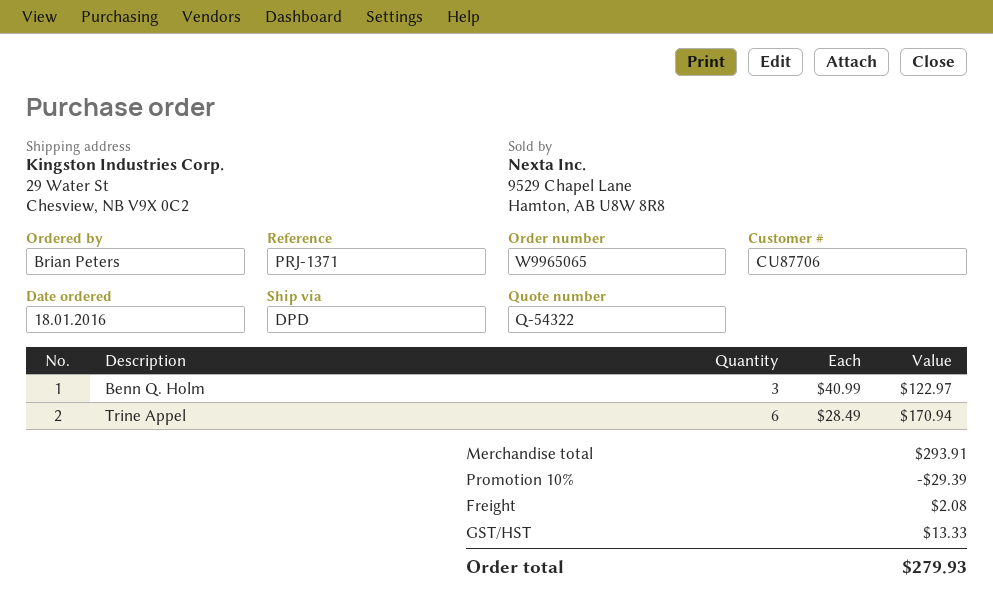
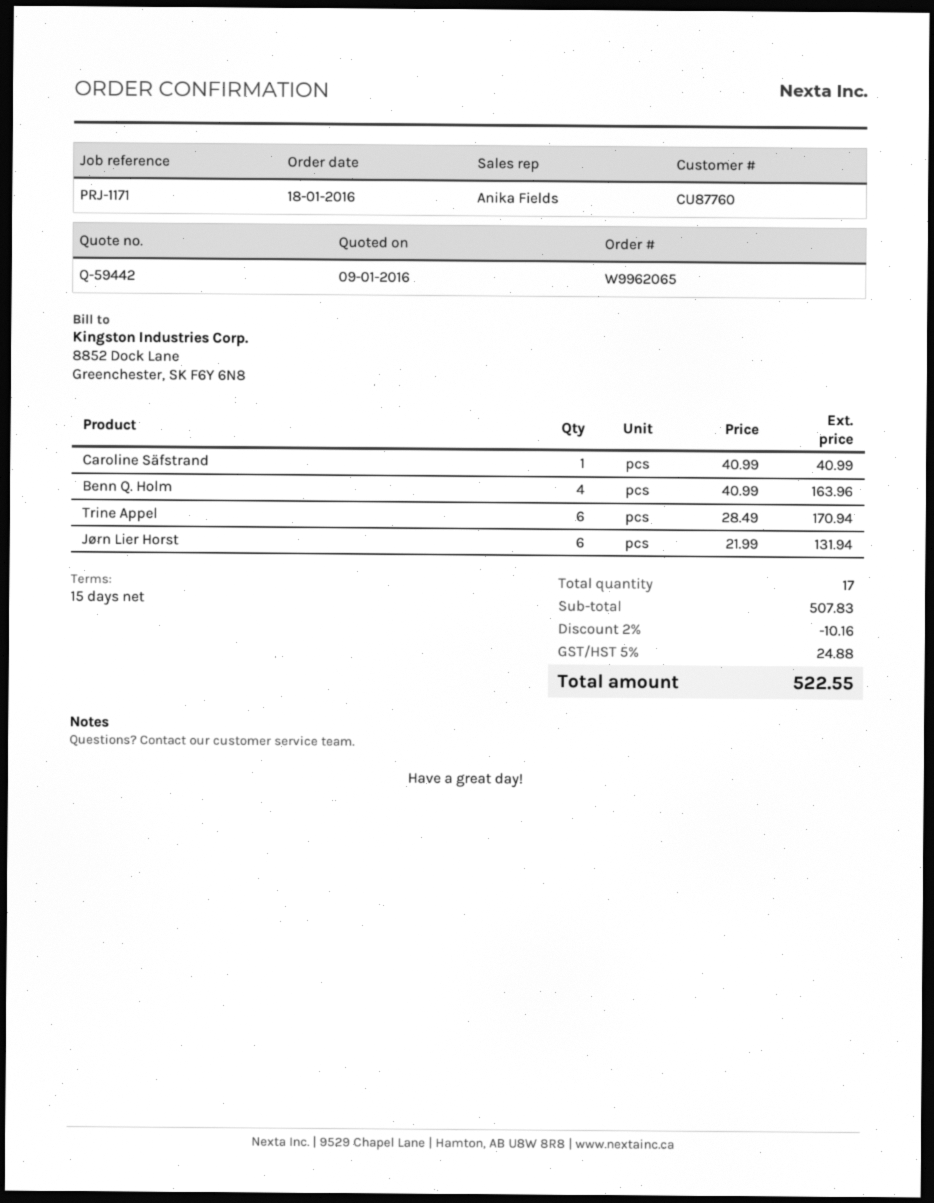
quote number: Q-54322 -> Q-59442
order number: W9965065 -> W9962065
customer number: CU87706 -> CU87760
reference: PRJ-1371 -> PRJ-1171
Benn Q. Holm: 3 x 40.99 = 122.97 -> 4 x 40.99 = 163.96
Caroline Säfstrand: none -> 1 x 40.99 = 40.99
Jørn Lier Horst: none -> 6 x 21.99 = 131.94
subtotal: 293.91 -> 507.83
discount: 10% = 29.39 -> 2% = 10.16
shipping: 2.08 -> none
tax: 13.33 -> 24.88
total: 279.93 -> 522.55

